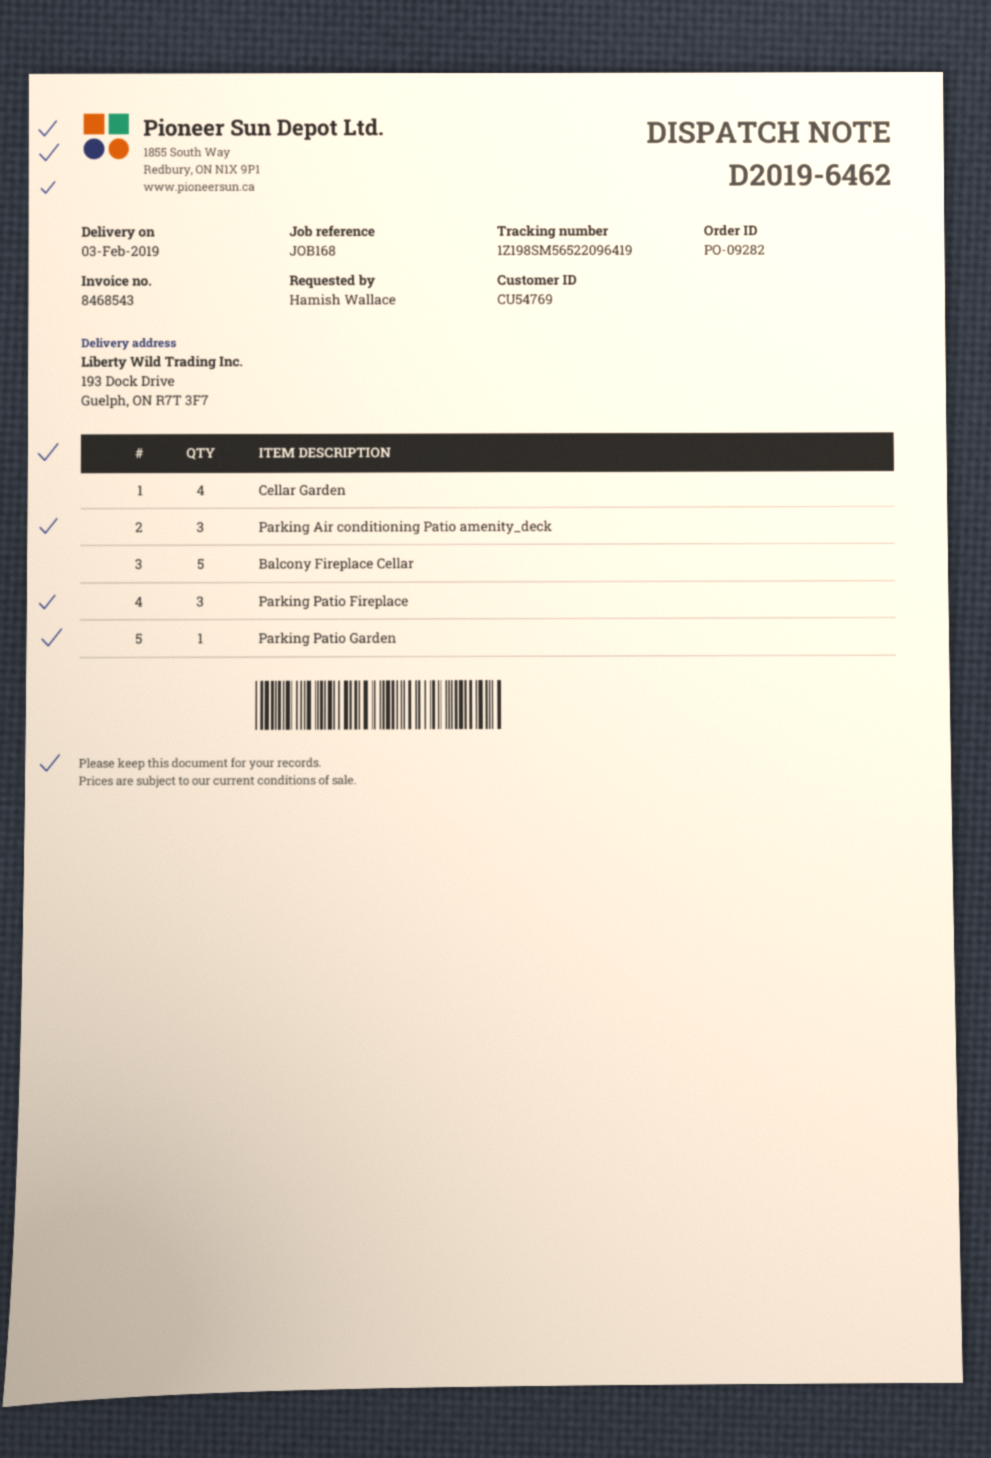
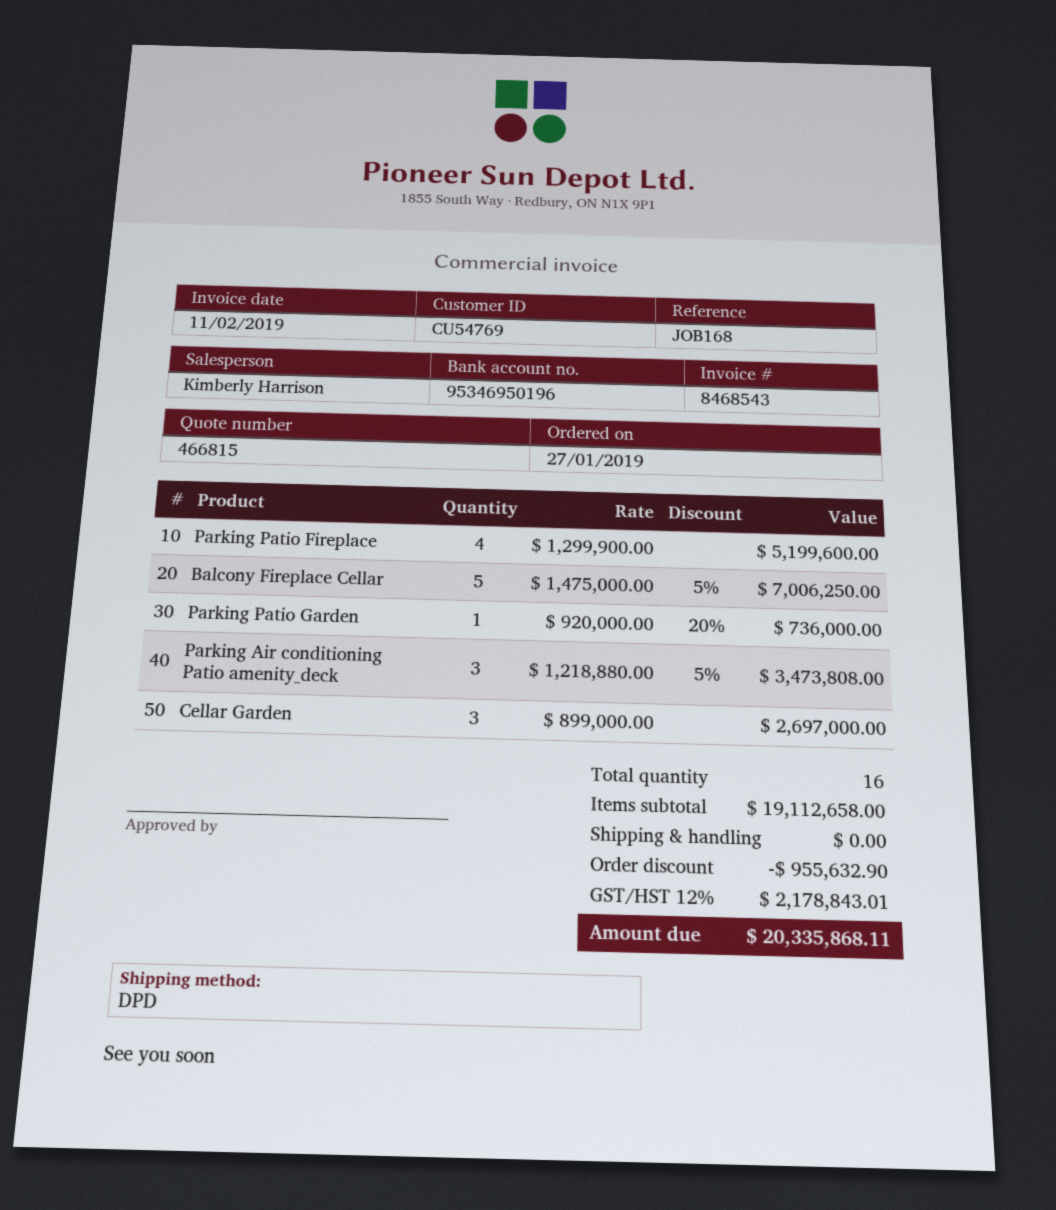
Cellar Garden: 4 -> 3
Parking Patio Fireplace: 3 -> 4

